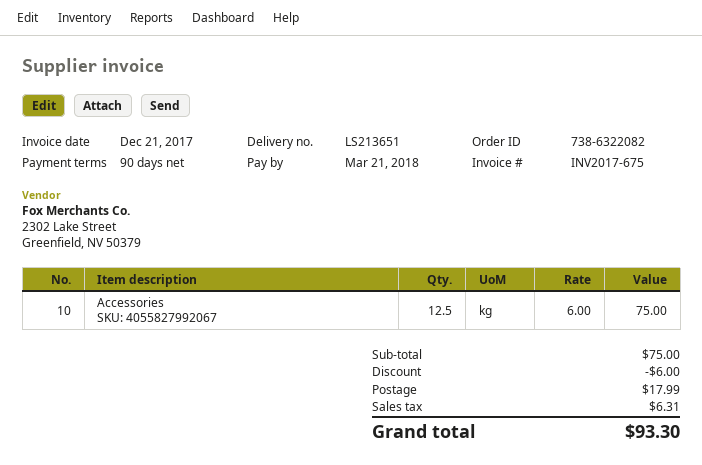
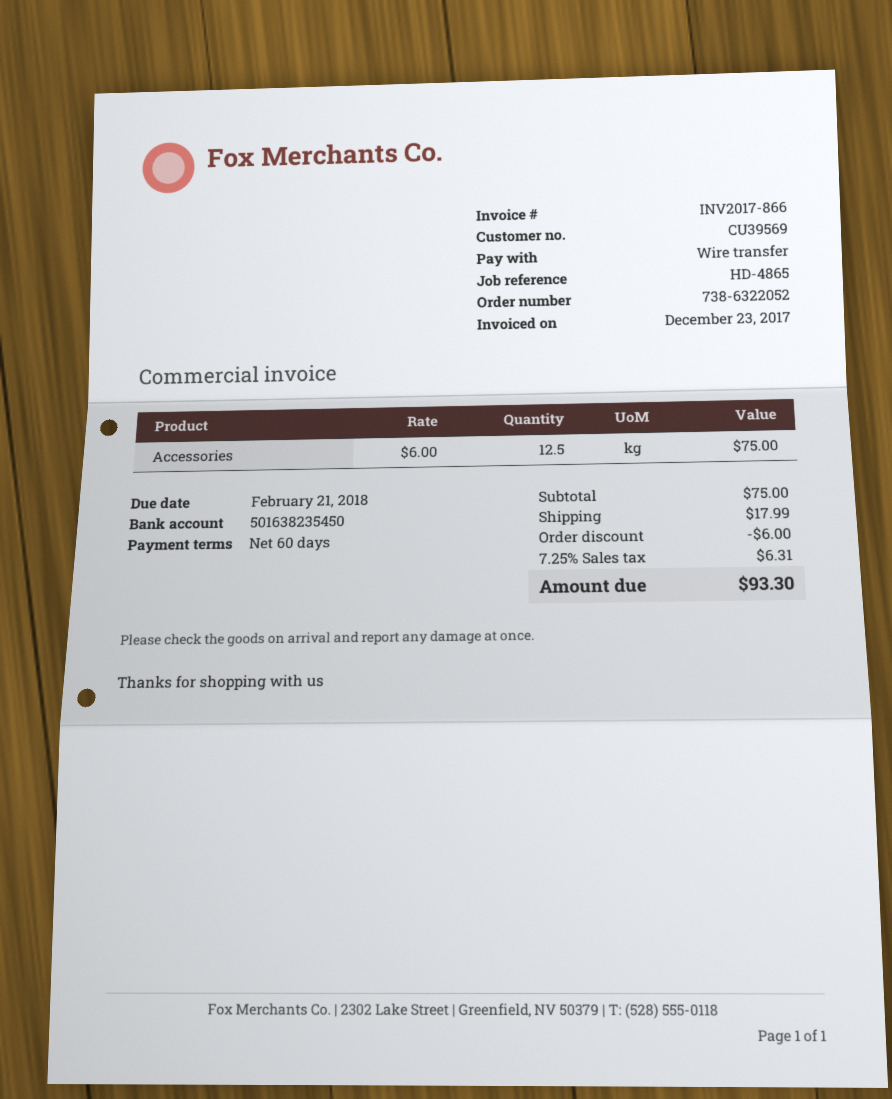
order number: 738-6322082 -> 738-6322052
invoice number: INV2017-675 -> INV2017-866
invoice date: 2017-12-21 -> 2017-12-23
payment terms: 90 days -> 60 days
due date: 2018-03-21 -> 2018-02-21

